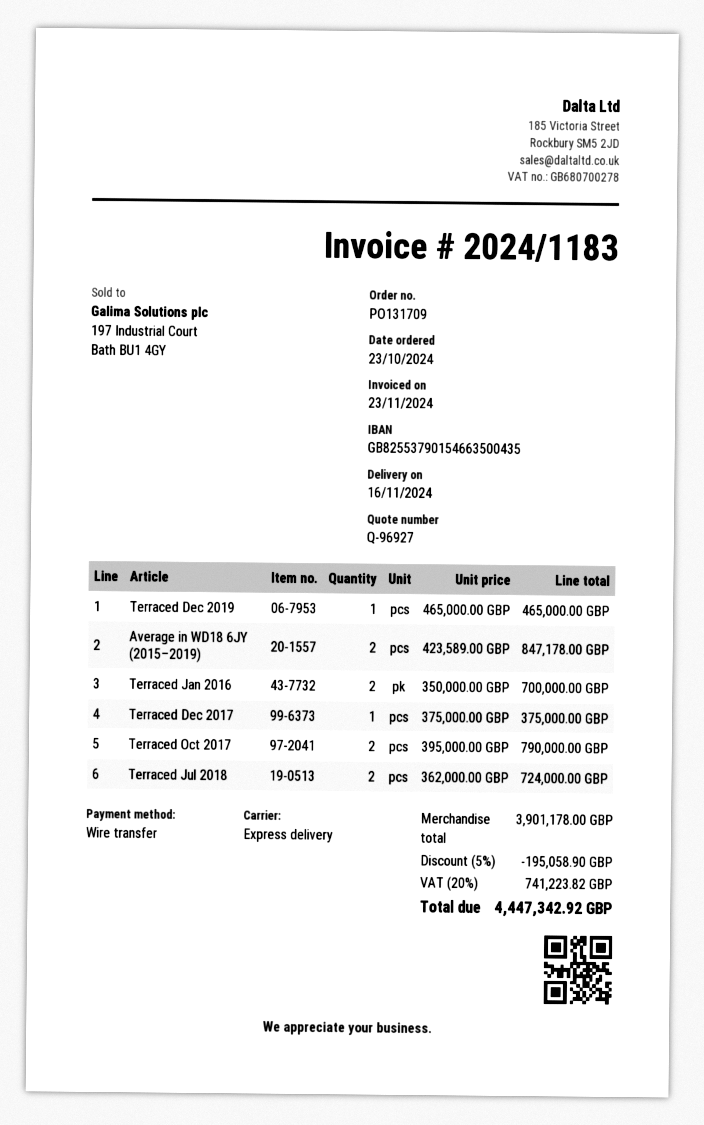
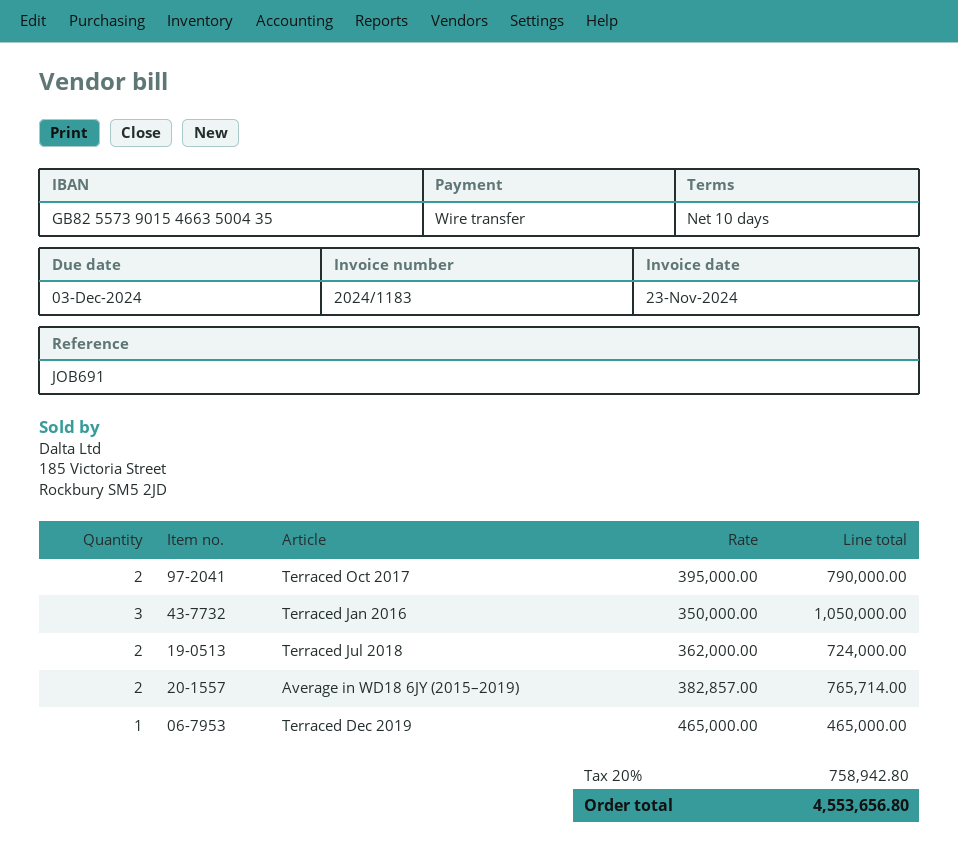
bank account: GB82553790154663500435 -> GB82557390154663500435
Average in WD18 6JY (2015–2019): 2 x 423589.00 = 847178.00 -> 2 x 382857.00 = 765714.00
Terraced Jan 2016: 2 x 350000.00 = 700000.00 -> 3 x 350000.00 = 1050000.00
Terraced Dec 2017: 1 x 375000.00 = 375000.00 -> none
discount: 5% = 195058.90 -> none
tax: 20% = 741223.82 -> 20% = 758942.80
total: 4447342.92 -> 4553656.80

